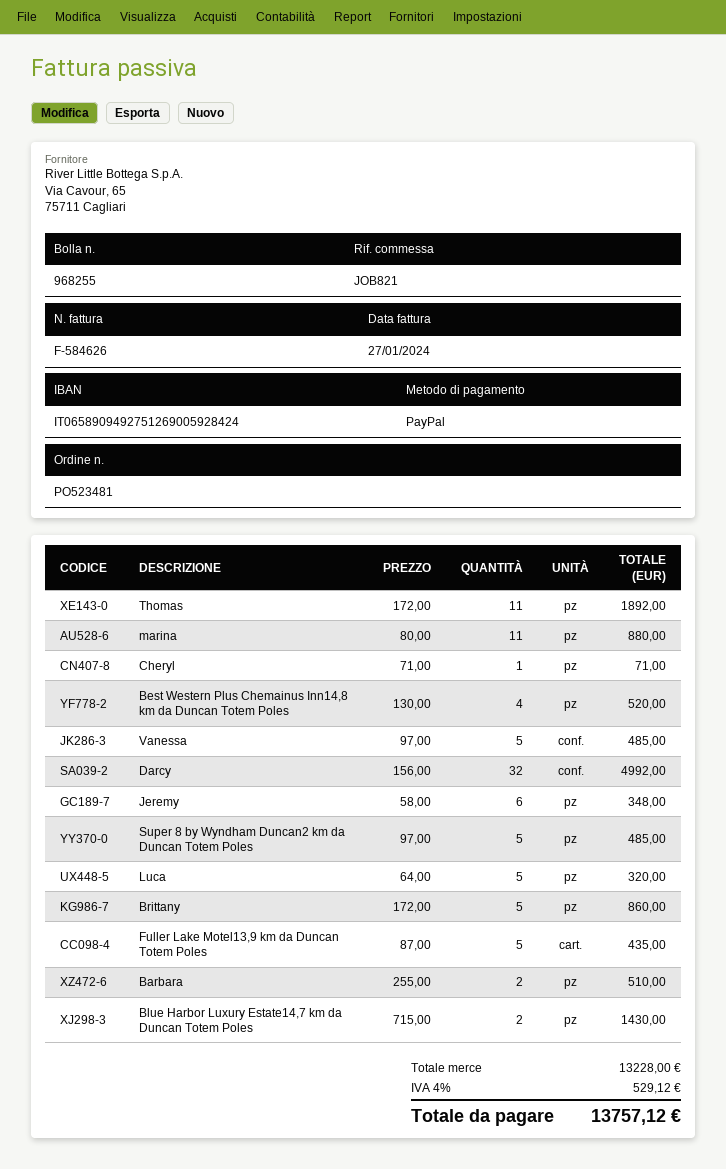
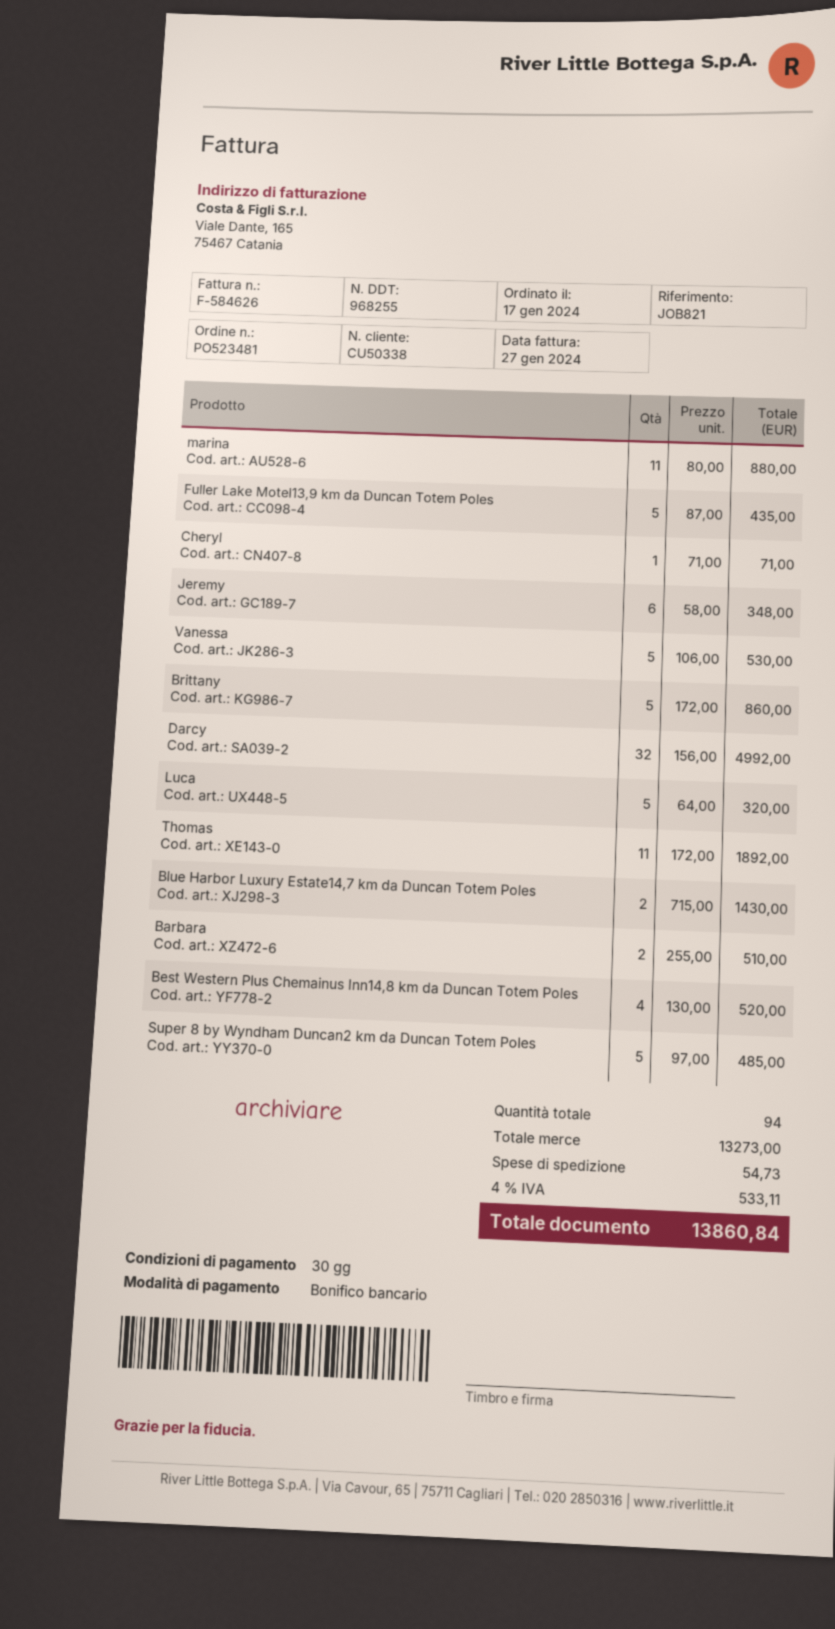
payment method: PayPal -> bank transfer
Vanessa: 5 x 97.00 = 485.00 -> 5 x 106.00 = 530.00
subtotal: 13228.00 -> 13273.00
shipping: none -> 54.73
tax: 4% = 529.12 -> 4% = 533.11
total: 13757.12 -> 13860.84

